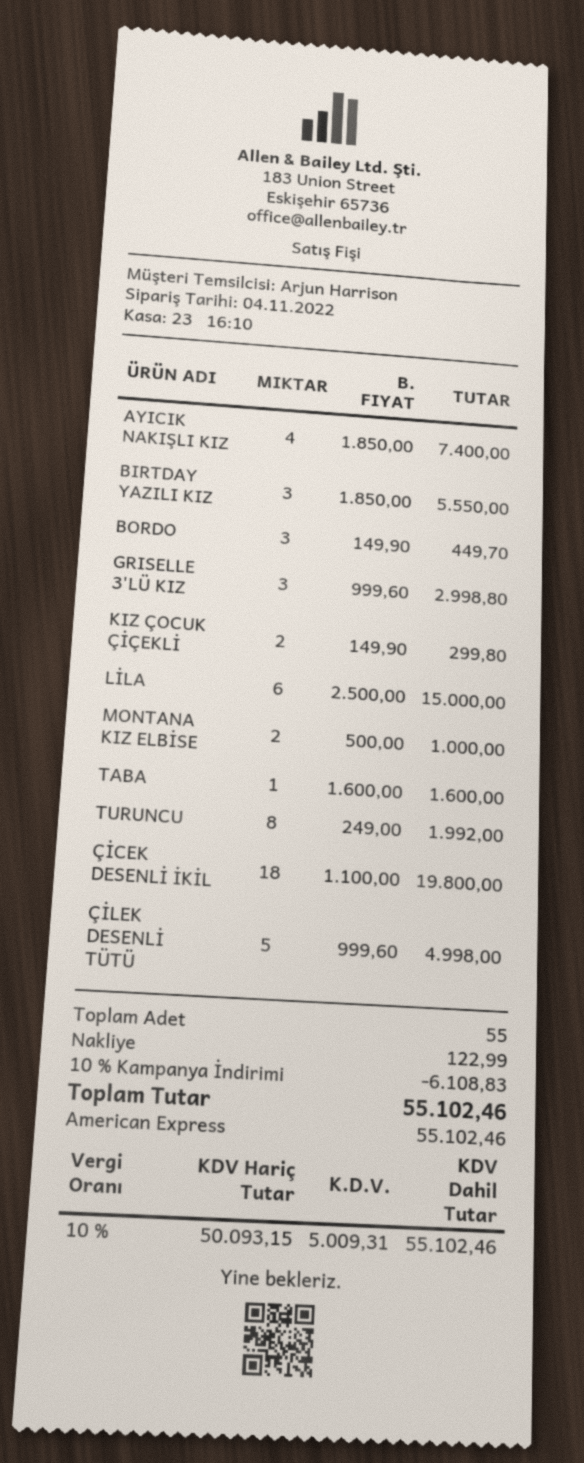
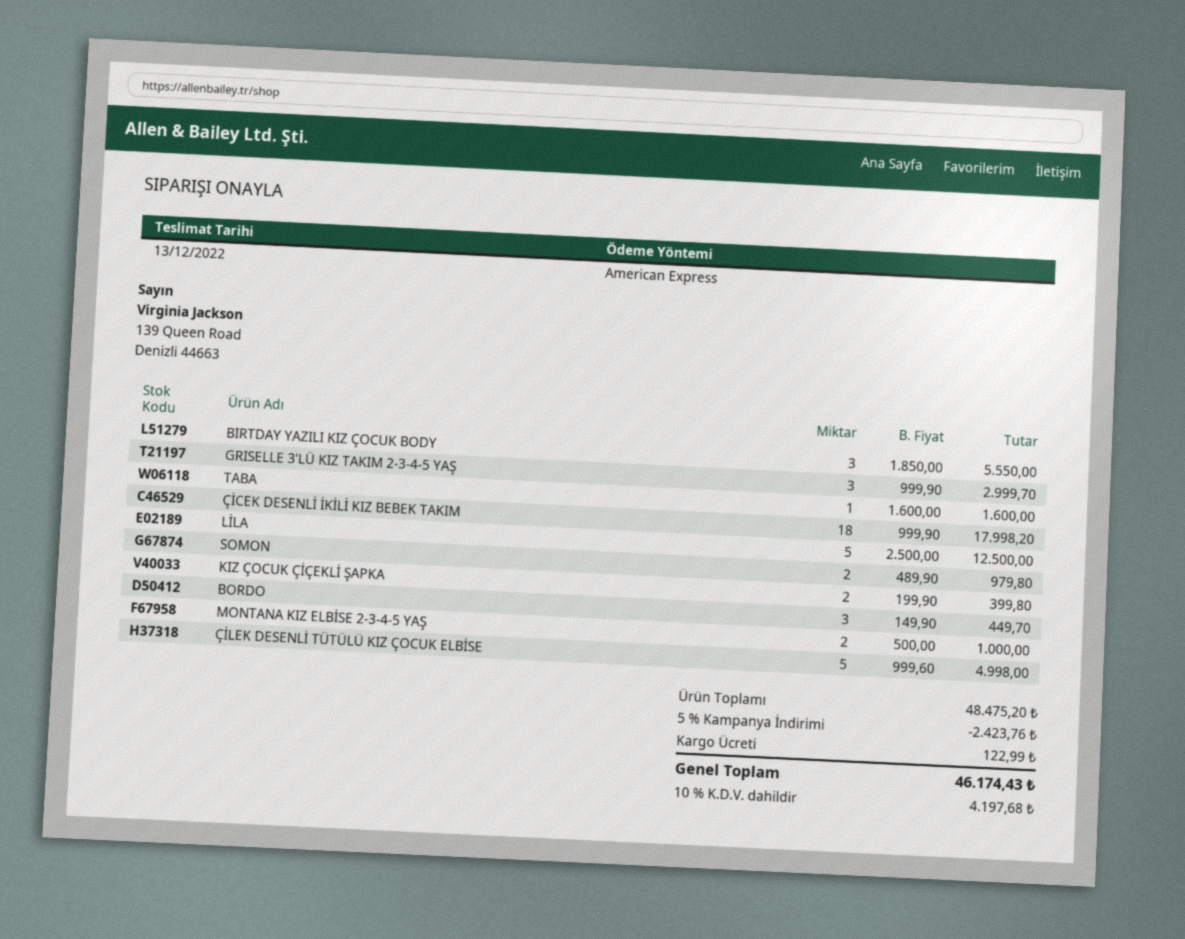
AYICIK NAKIŞLI KIZ: 4 x 1850.00 = 7400.00 -> none
GRISELLE 3'LÜ KIZ: 3 x 999.60 = 2998.80 -> 3 x 999.90 = 2999.70
KIZ ÇOCUK ÇİÇEKLİ: 2 x 149.90 = 299.80 -> 2 x 199.90 = 399.80
LİLA: 6 x 2500.00 = 15000.00 -> 5 x 2500.00 = 12500.00
TURUNCU: 8 x 249.00 = 1992.00 -> none
ÇİCEK DESENLİ İKİL: 18 x 1100.00 = 19800.00 -> 18 x 999.90 = 17998.20
SOMON: none -> 2 x 489.90 = 979.80
discount: 10% = 6108.83 -> 5% = 2423.76
tax: 10% = 5009.31 -> 10% = 4197.68
total: 55102.46 -> 46174.43

